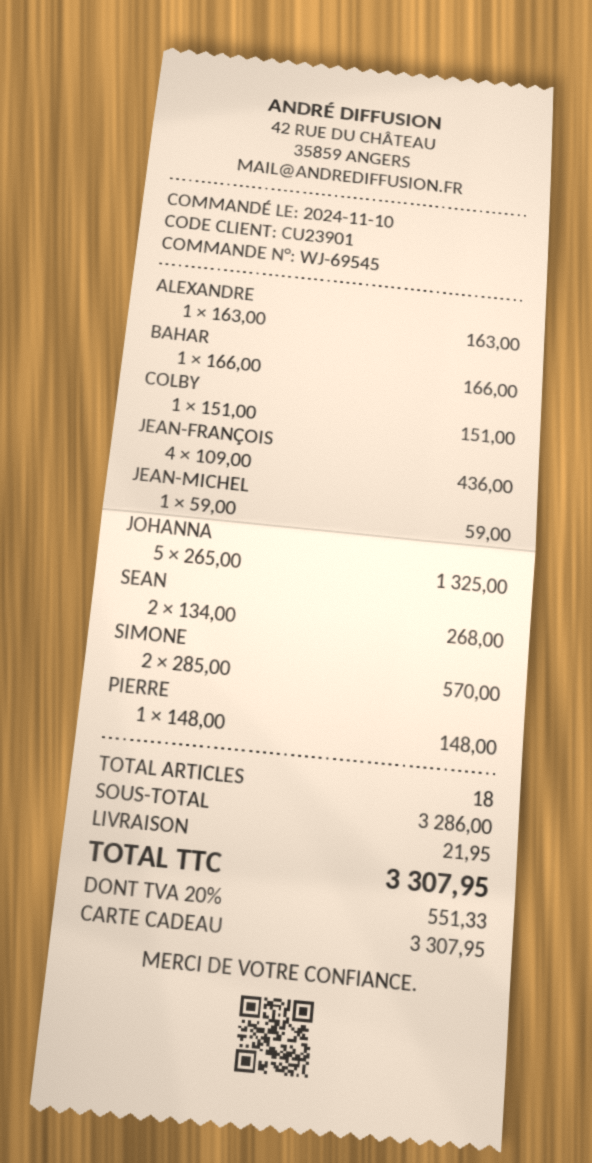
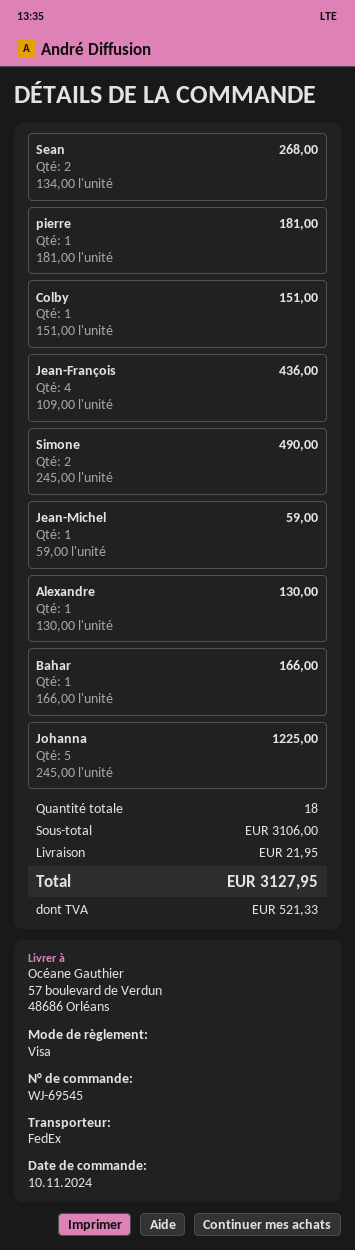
payment method: gift card -> Visa
ALEXANDRE: 1 x 163.00 = 163.00 -> 1 x 130.00 = 130.00
JOHANNA: 5 x 265.00 = 1325.00 -> 5 x 245.00 = 1225.00
SIMONE: 2 x 285.00 = 570.00 -> 2 x 245.00 = 490.00
PIERRE: 1 x 148.00 = 148.00 -> 1 x 181.00 = 181.00
subtotal: 3286.00 -> 3106.00
tax: 551.33 -> 521.33
total: 3307.95 -> 3127.95

